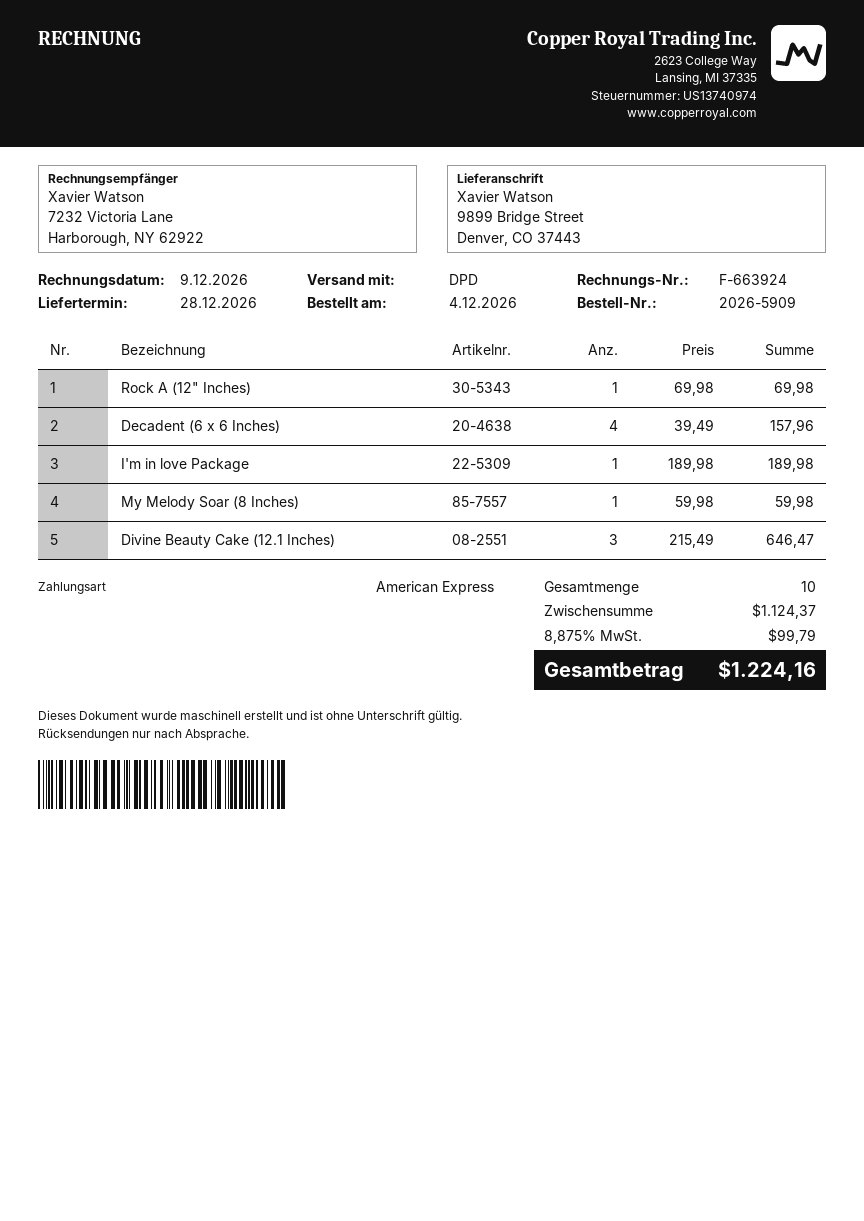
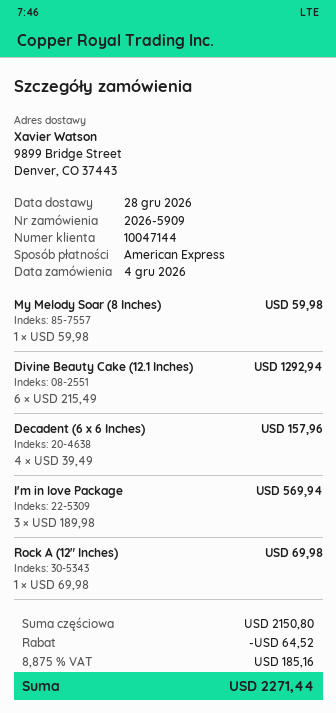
I'm in love Package: 1 x 189.98 = 189.98 -> 3 x 189.98 = 569.94
Divine Beauty Cake (12.1 Inches): 3 x 215.49 = 646.47 -> 6 x 215.49 = 1292.94
subtotal: 1124.37 -> 2150.80
discount: none -> 64.52
tax: 8.875% = 99.79 -> 8.875% = 185.16
total: 1224.16 -> 2271.44

